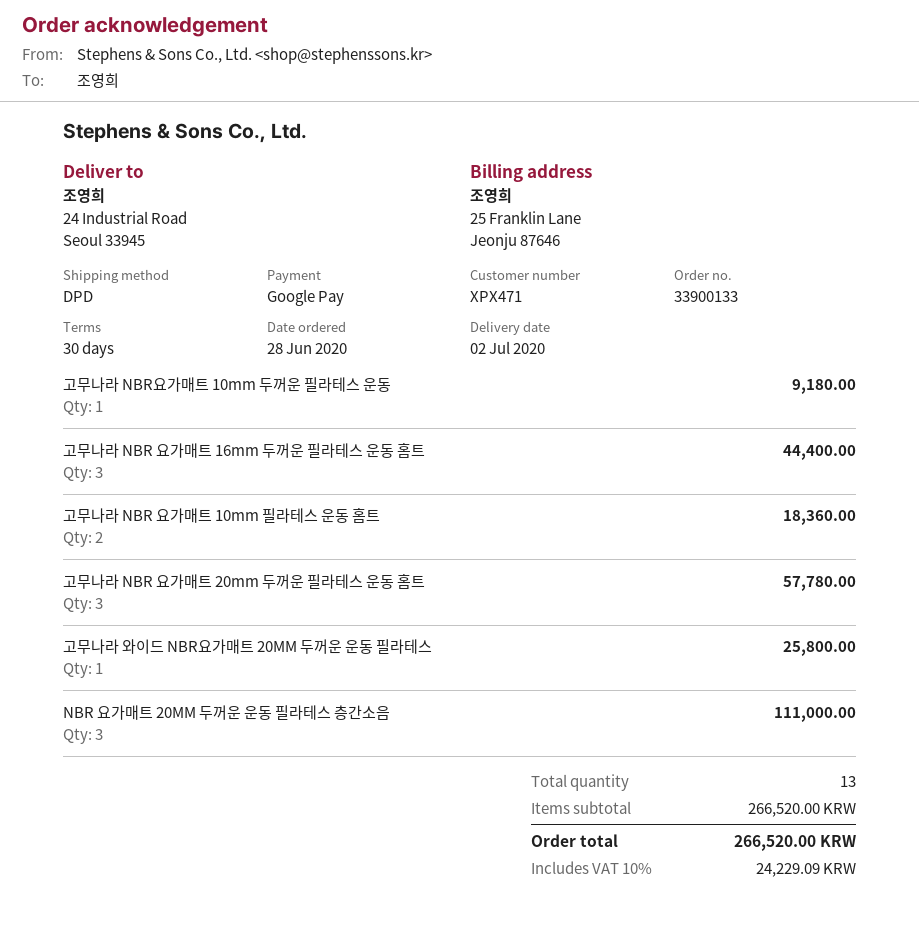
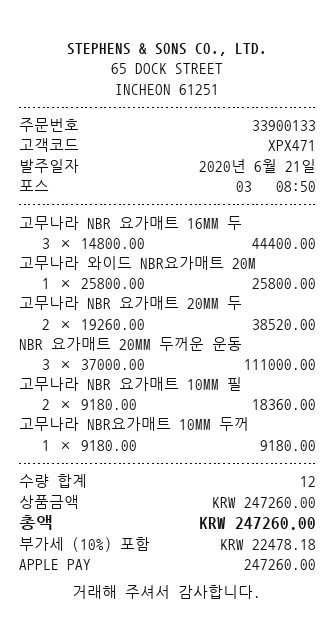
order date: 2020-06-28 -> 2020-06-21
payment method: Google Pay -> Apple Pay
고무나라 NBR 요가매트 20mm 두꺼운 필라테스 운동 홈트: 3 for 57780.00 -> 2 for 38520.00
total quantity: 13 -> 12
subtotal: 266520.00 -> 247260.00
tax: 10% = 24229.09 -> 10% = 22478.18
total: 266520.00 -> 247260.00

